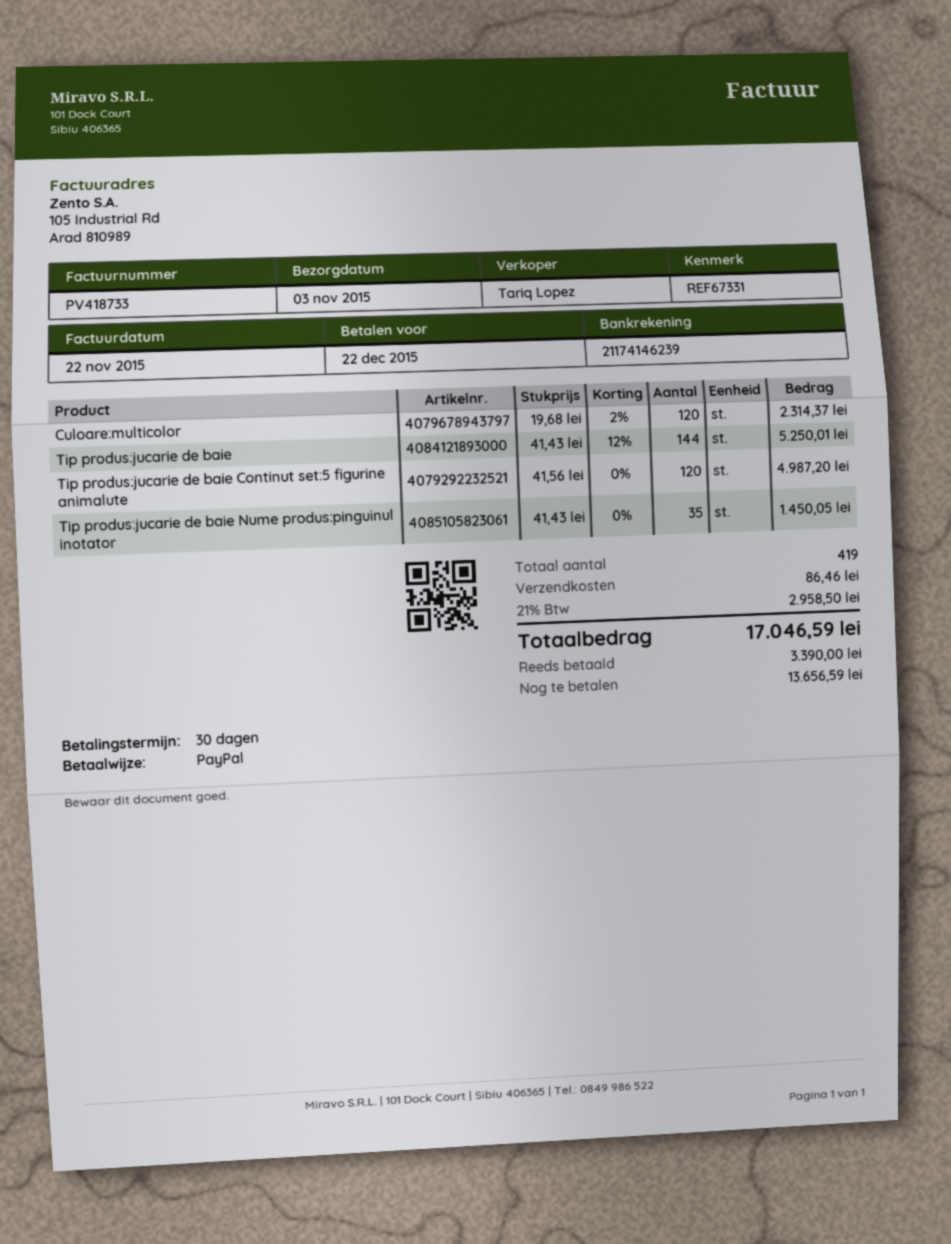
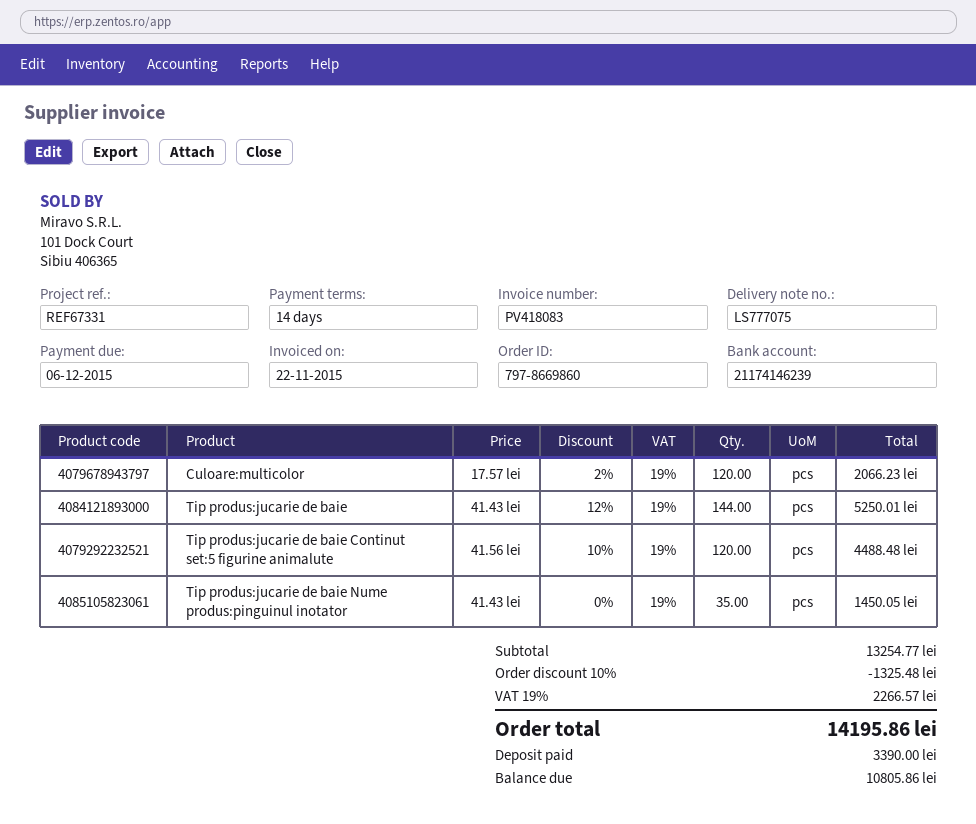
invoice number: PV418733 -> PV418083
payment terms: 30 days -> 14 days
due date: 2015-12-22 -> 2015-12-06
Culoare:multicolor: 120 x 19.68 - 2% = 2314.37 -> 120 x 17.57 - 2% = 2066.23
Tip produs:jucarie de baie Continut set:5 figurine animalute: 120 x 41.56 = 4987.20 -> 120 x 41.56 - 10% = 4488.48
discount: none -> 10% = 1325.48
shipping: 86.46 -> none
tax: 21% = 2958.50 -> 19% = 2266.57
total: 17046.59 -> 14195.86
balance: 13656.59 -> 10805.86

